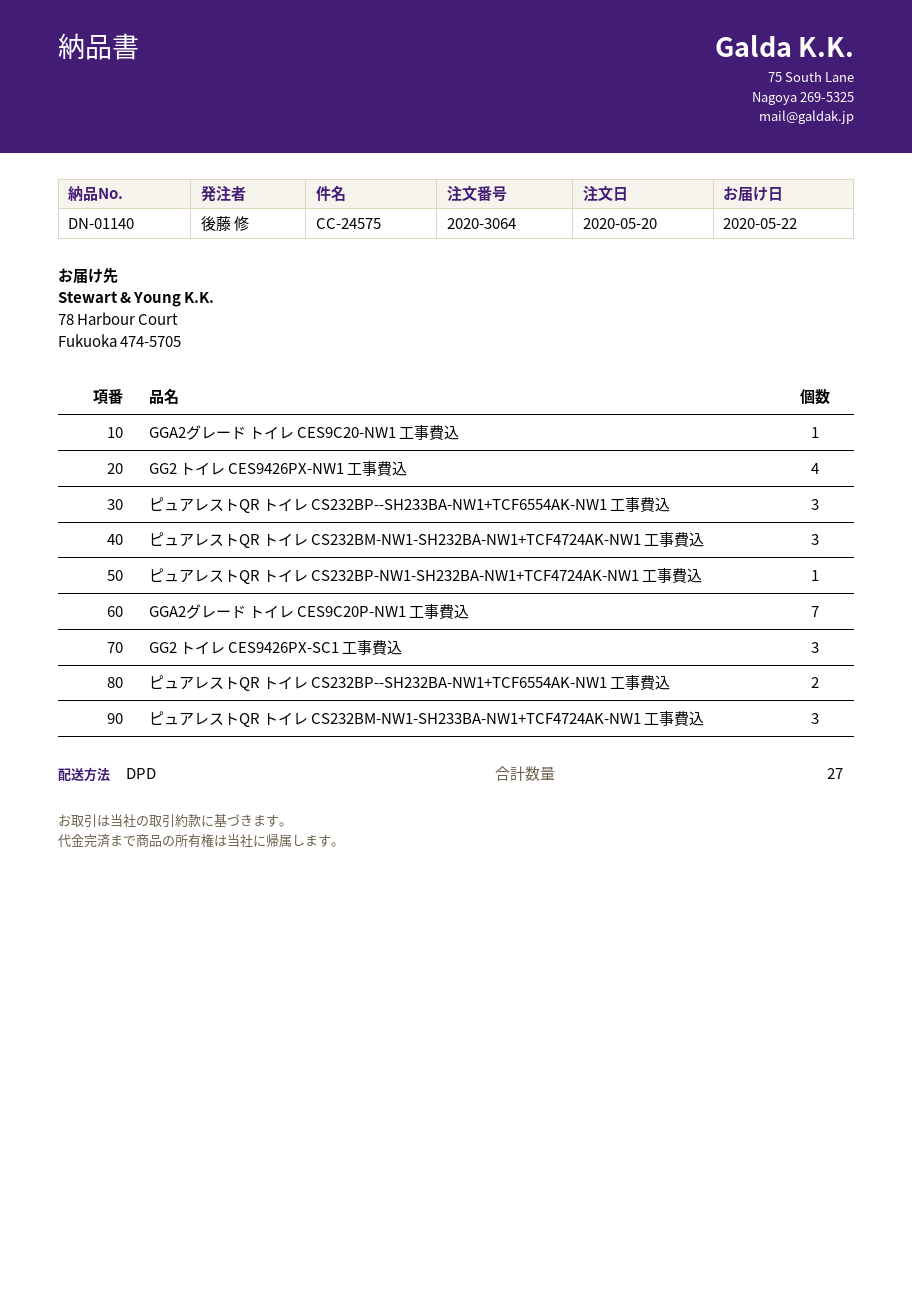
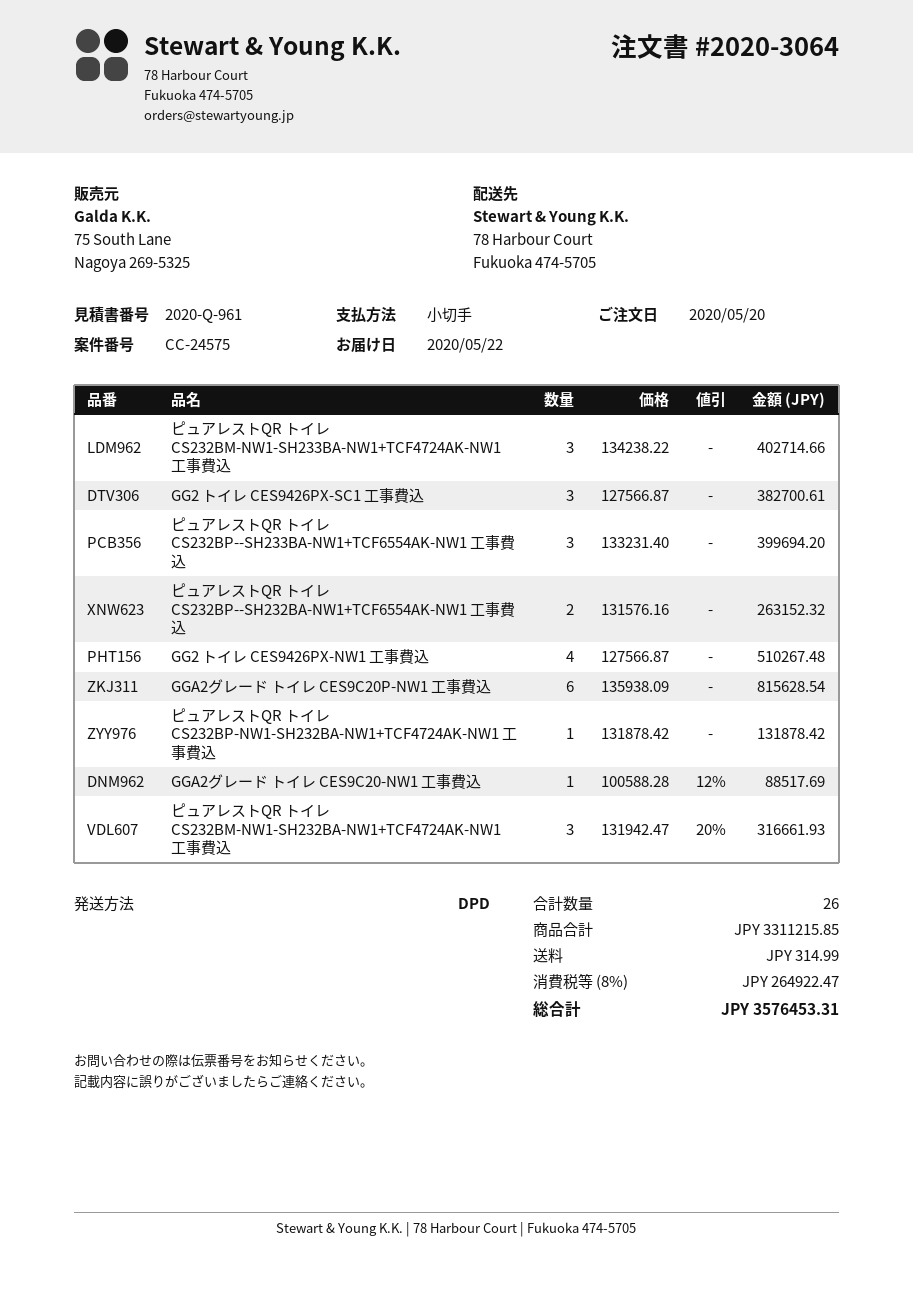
GGA2グレード トイレ CES9C20P-NW1 工事費込: 7 -> 6
total quantity: 27 -> 26

